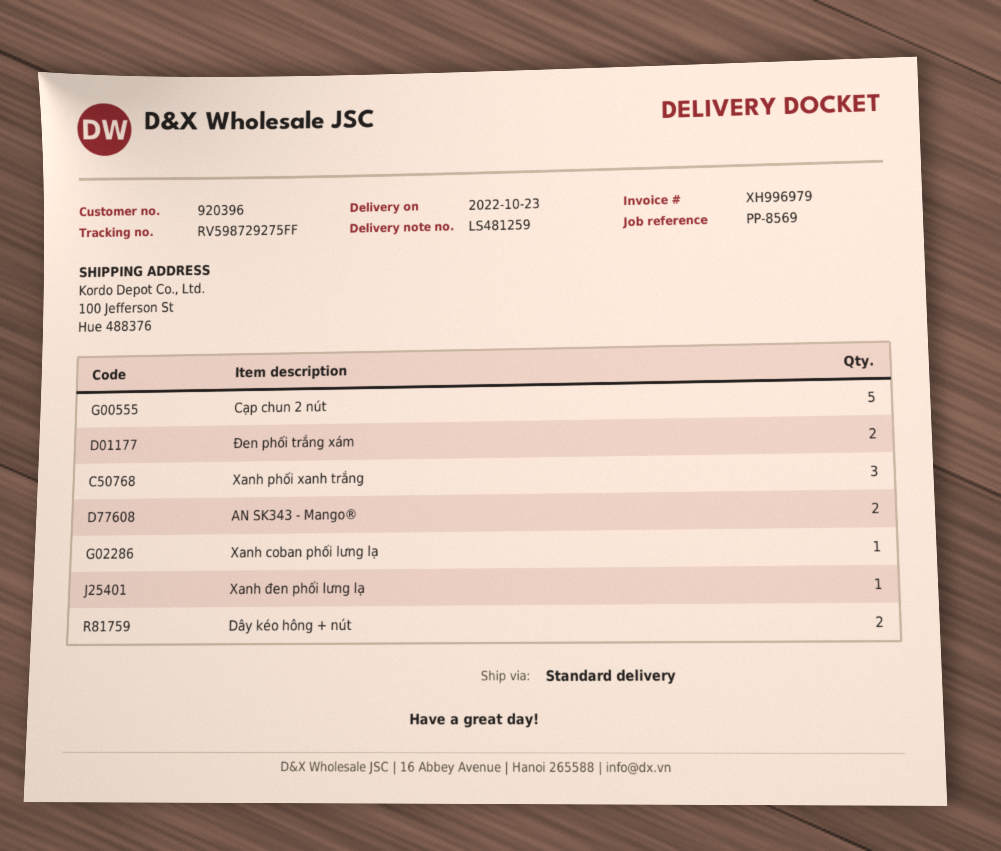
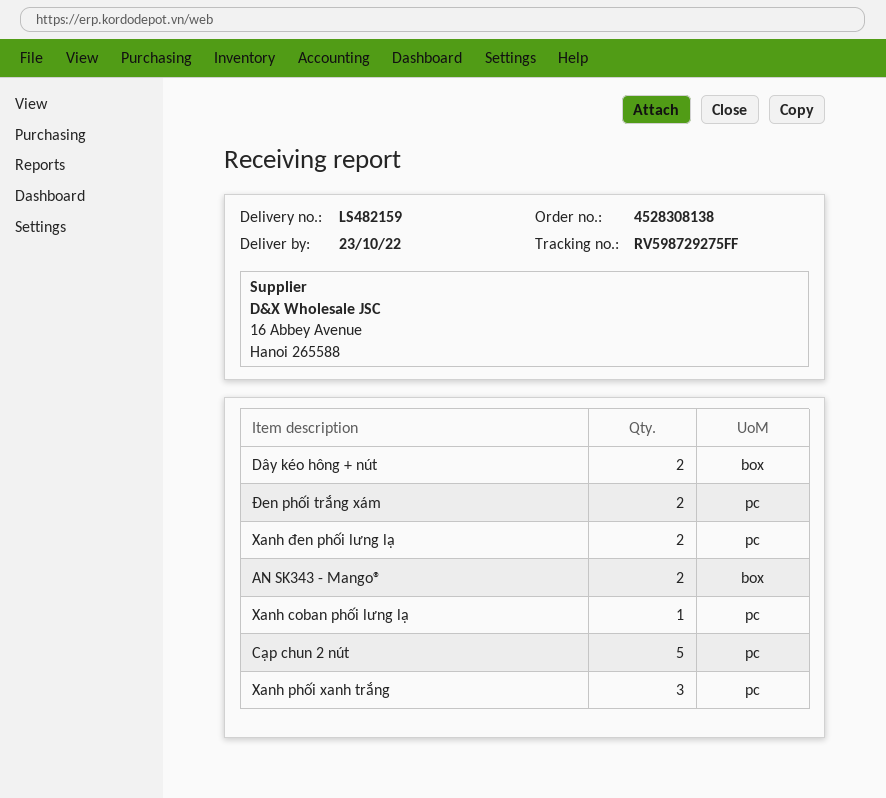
delivery note number: LS481259 -> LS482159
Xanh đen phối lưng lạ: 1 -> 2

